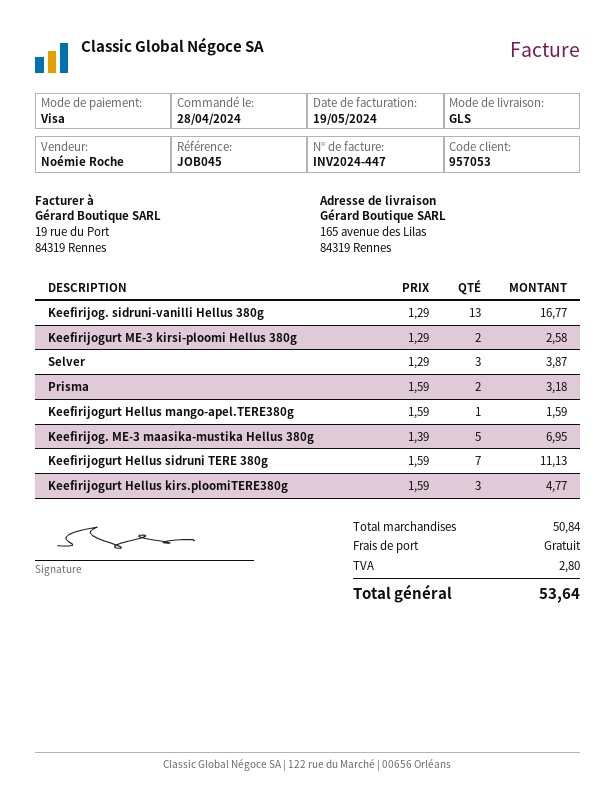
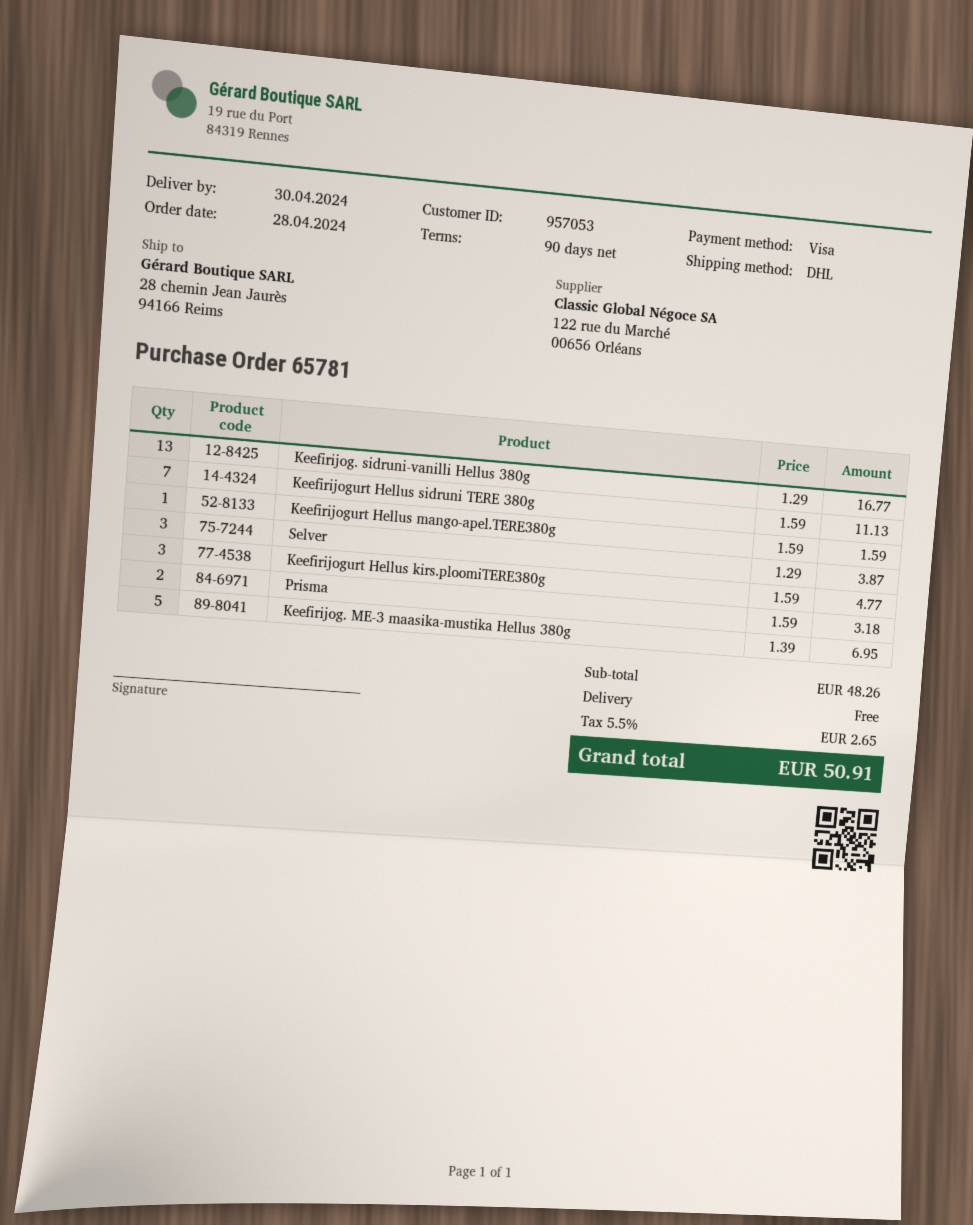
shipping method: GLS -> DHL
ship to: 165 avenue des Lilas, 84319 Rennes -> 28 chemin Jean Jaurès, 94166 Reims
Keefirijogurt ME-3 kirsi-ploomi Hellus 380g: 2 x 1.29 = 2.58 -> none
subtotal: 50.84 -> 48.26
tax: 2.80 -> 2.65
total: 53.64 -> 50.91

